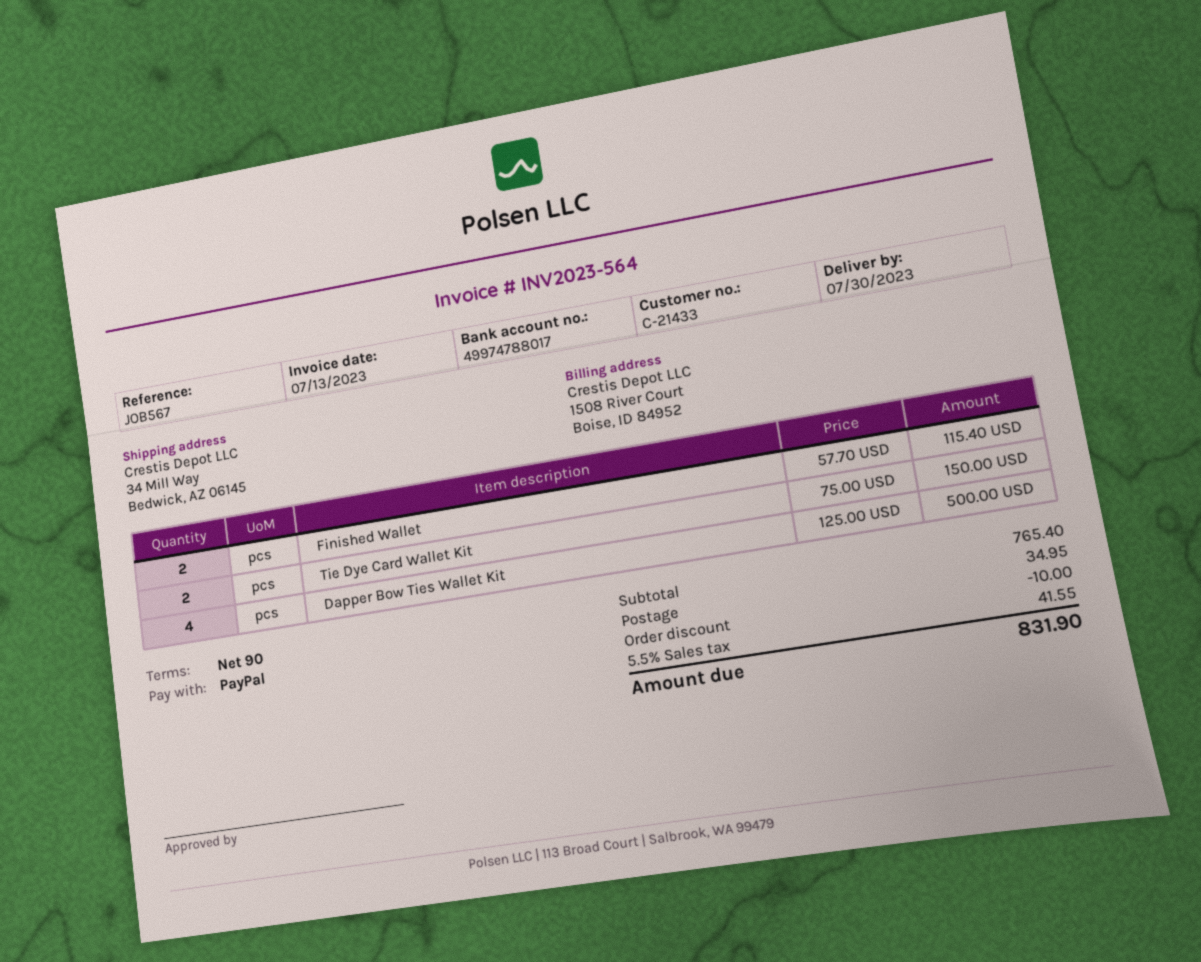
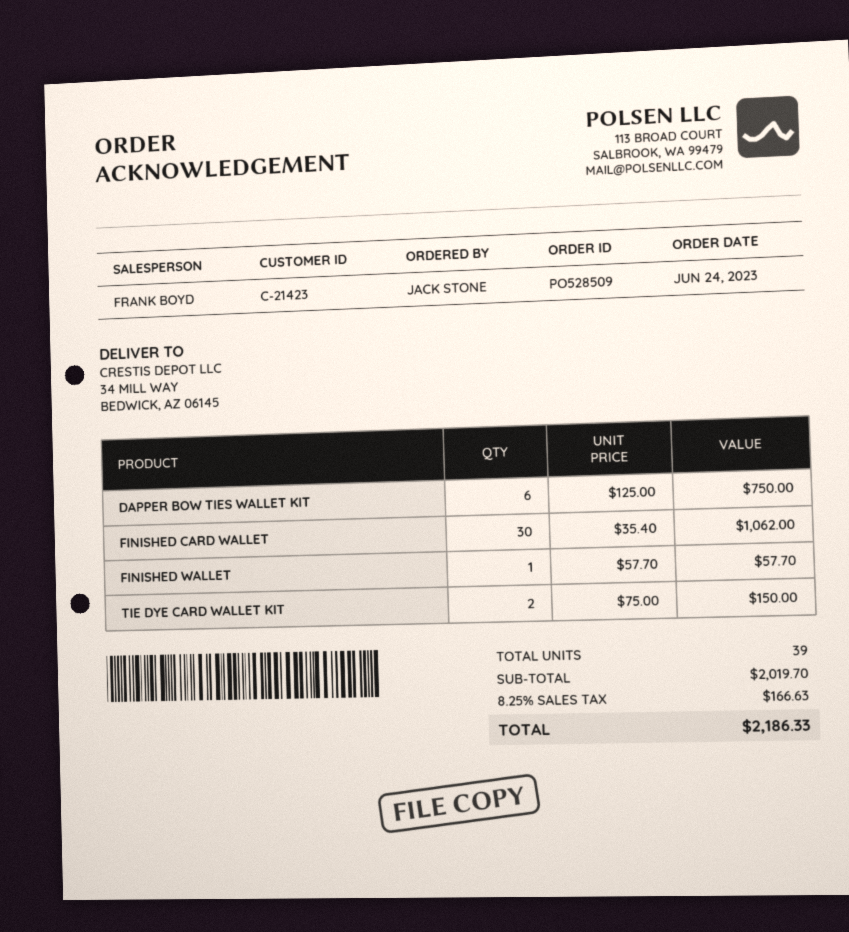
customer number: C-21433 -> C-21423
Finished Wallet: 2 x 57.70 = 115.40 -> 1 x 57.70 = 57.70
Dapper Bow Ties Wallet Kit: 4 x 125.00 = 500.00 -> 6 x 125.00 = 750.00
FINISHED CARD WALLET: none -> 30 x 35.40 = 1062.00
subtotal: 765.40 -> 2019.70
discount: 10.00 -> none
shipping: 34.95 -> none
tax: 5.5% = 41.55 -> 8.25% = 166.63
total: 831.90 -> 2186.33

